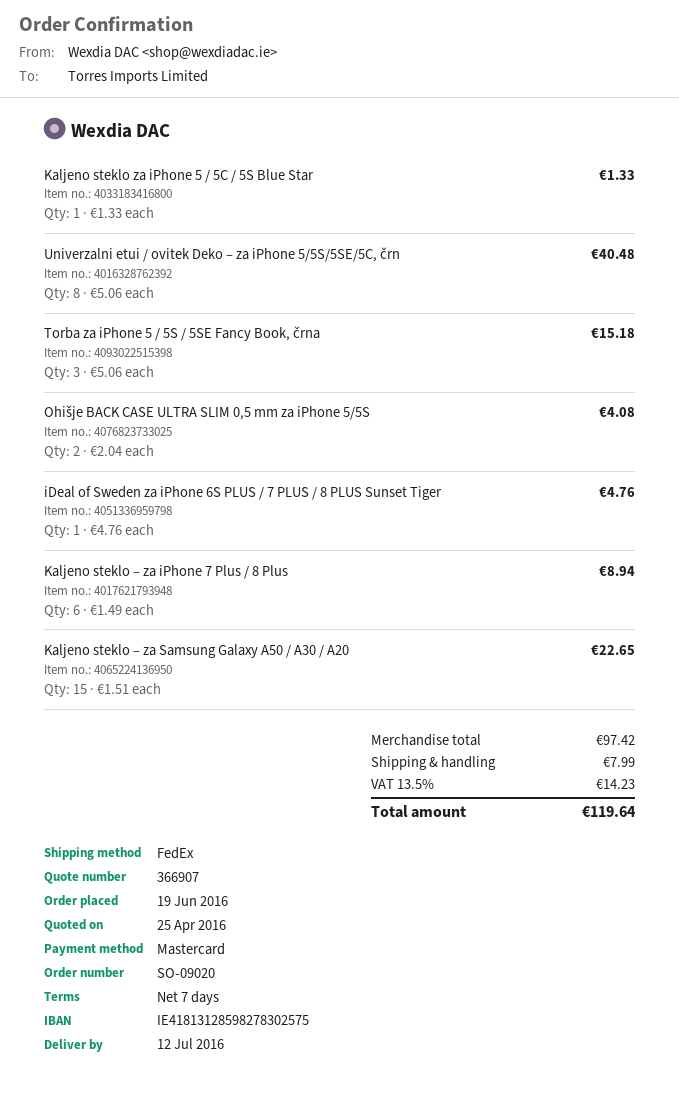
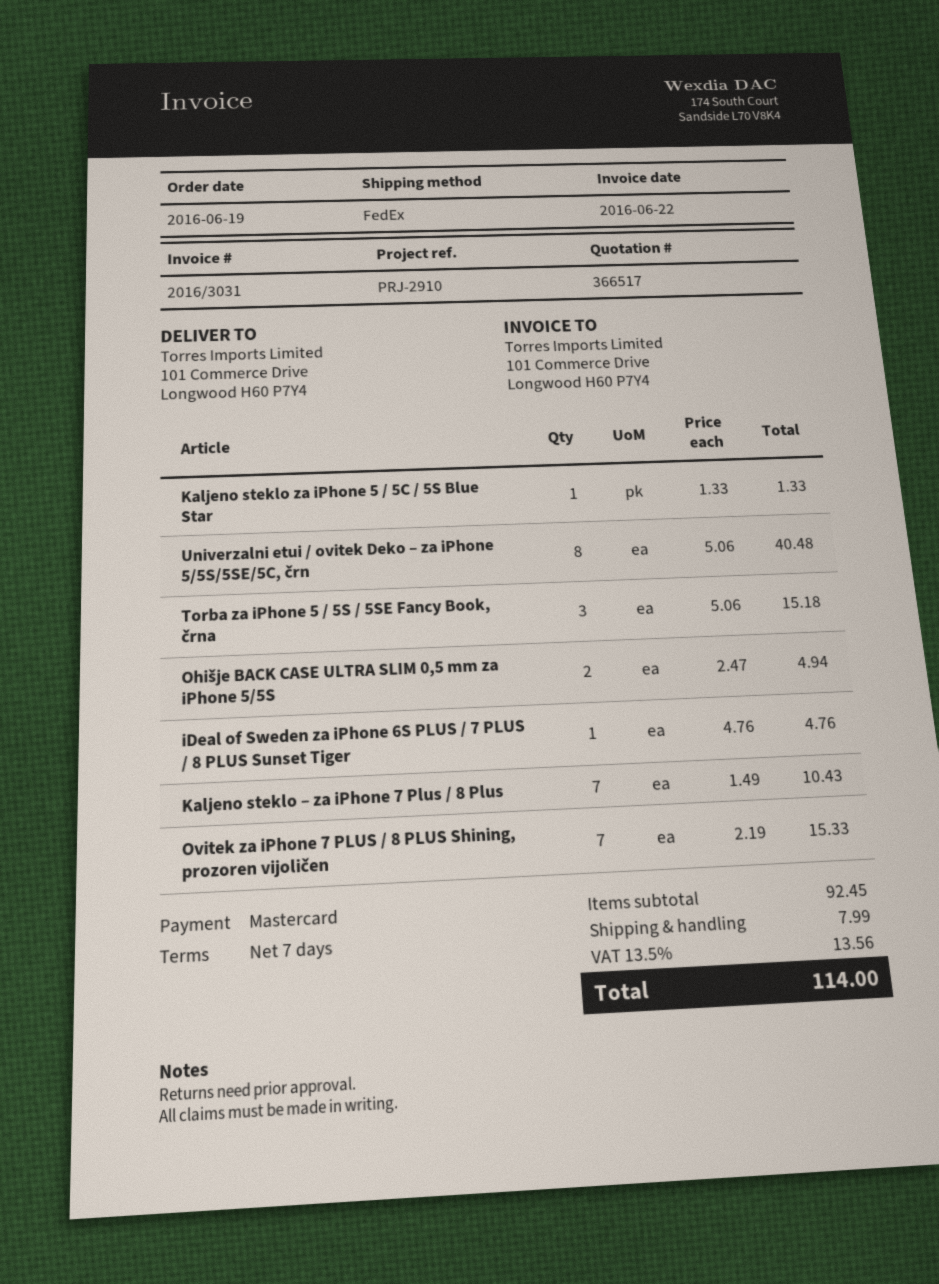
quote number: 366907 -> 366517
Ohišje BACK CASE ULTRA SLIM 0,5 mm za iPhone 5/5S: 2 x 2.04 = 4.08 -> 2 x 2.47 = 4.94
Kaljeno steklo – za iPhone 7 Plus / 8 Plus: 6 x 1.49 = 8.94 -> 7 x 1.49 = 10.43
Kaljeno steklo – za Samsung Galaxy A50 / A30 / A20: 15 x 1.51 = 22.65 -> none
Ovitek za iPhone 7 PLUS / 8 PLUS Shining, prozoren vijoličen: none -> 7 x 2.19 = 15.33
subtotal: 97.42 -> 92.45
tax: 13.5% = 14.23 -> 13.5% = 13.56
total: 119.64 -> 114.00

